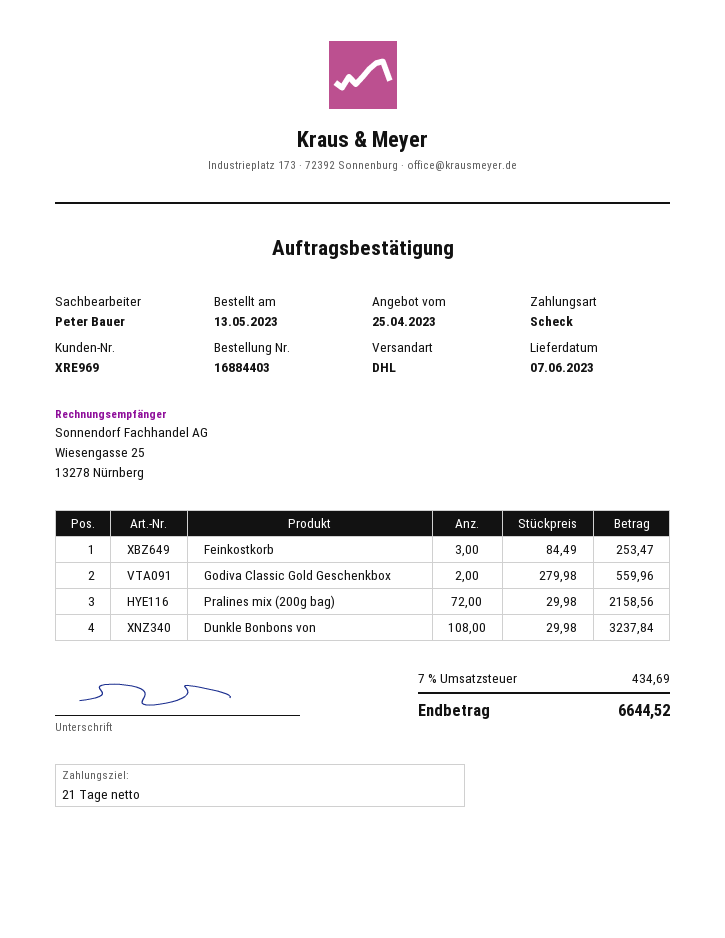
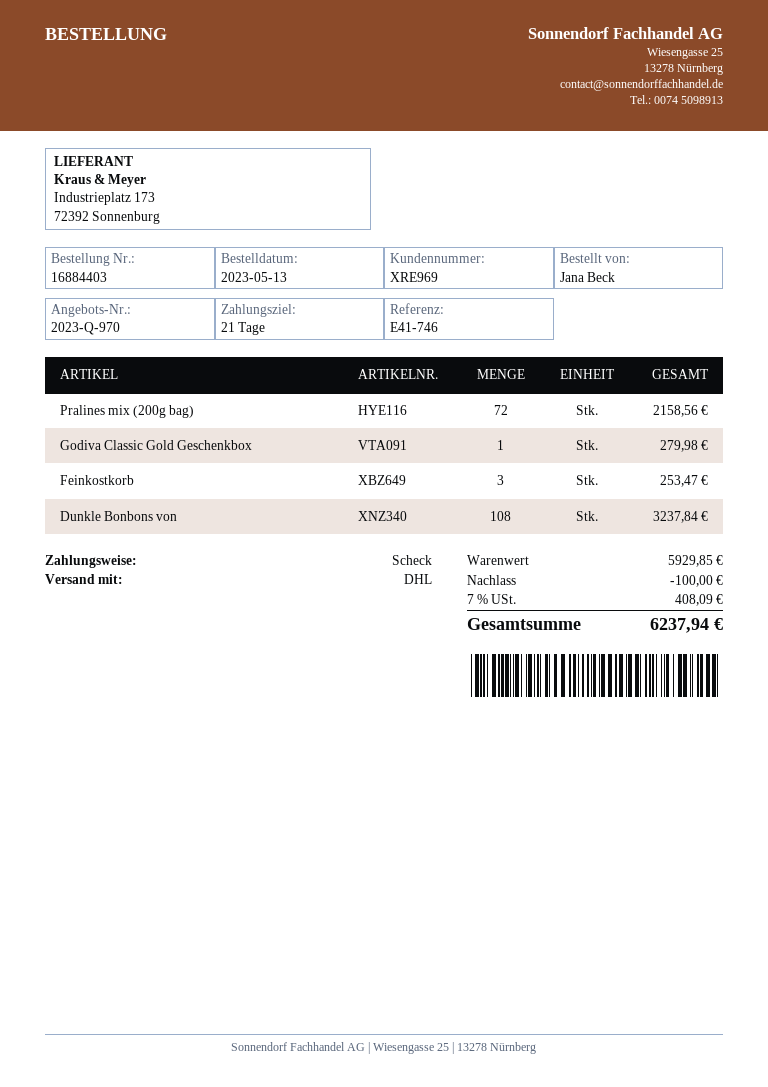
Godiva Classic Gold Geschenkbox: 2 for 559.96 -> 1 for 279.98
discount: none -> 100.00
tax: 7% = 434.69 -> 7% = 408.09
total: 6644.52 -> 6237.94

